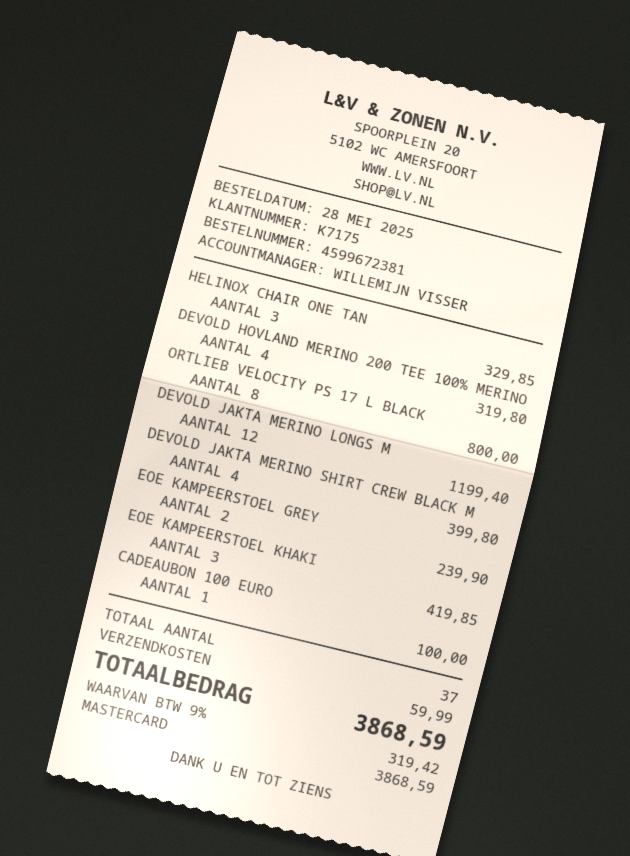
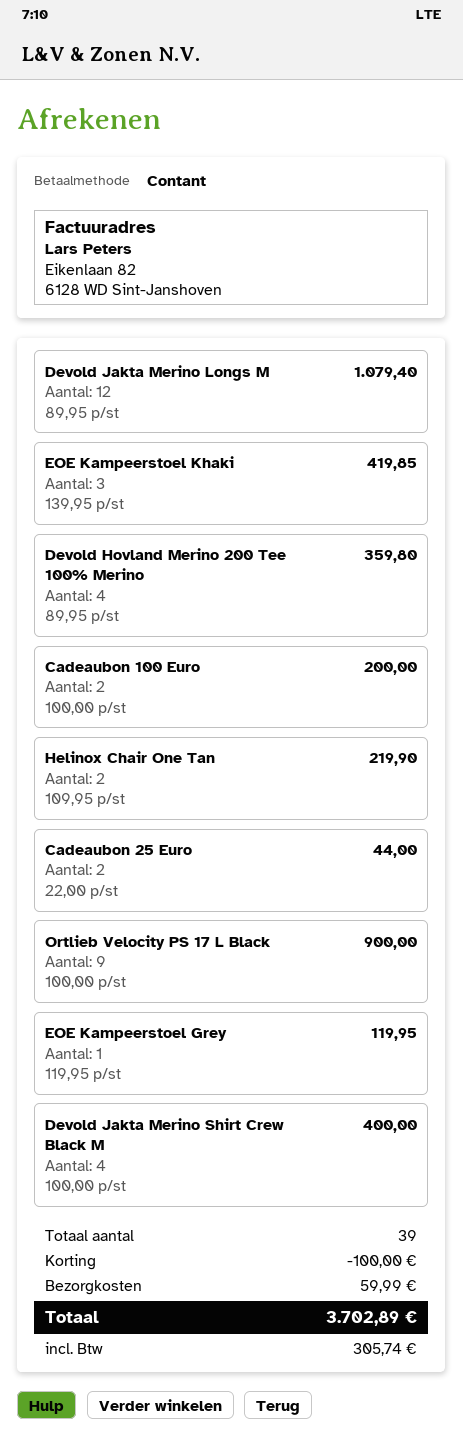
payment method: Mastercard -> cash
HELINOX CHAIR ONE TAN: 3 for 329.85 -> 2 for 219.90
DEVOLD HOVLAND MERINO 200 TEE 100% MERINO: 4 for 319.80 -> 4 for 359.80
ORTLIEB VELOCITY PS 17 L BLACK: 8 for 800.00 -> 9 for 900.00
DEVOLD JAKTA MERINO LONGS M: 12 for 1199.40 -> 12 for 1079.40
DEVOLD JAKTA MERINO SHIRT CREW BLACK M: 4 for 399.80 -> 4 for 400.00
EOE KAMPEERSTOEL GREY: 2 for 239.90 -> 1 for 119.95
CADEAUBON 100 EURO: 1 for 100.00 -> 2 for 200.00
Cadeaubon 25 Euro: none -> 2 for 44.00
total quantity: 37 -> 39
discount: none -> 100.00
tax: 319.42 -> 305.74
total: 3868.59 -> 3702.89

